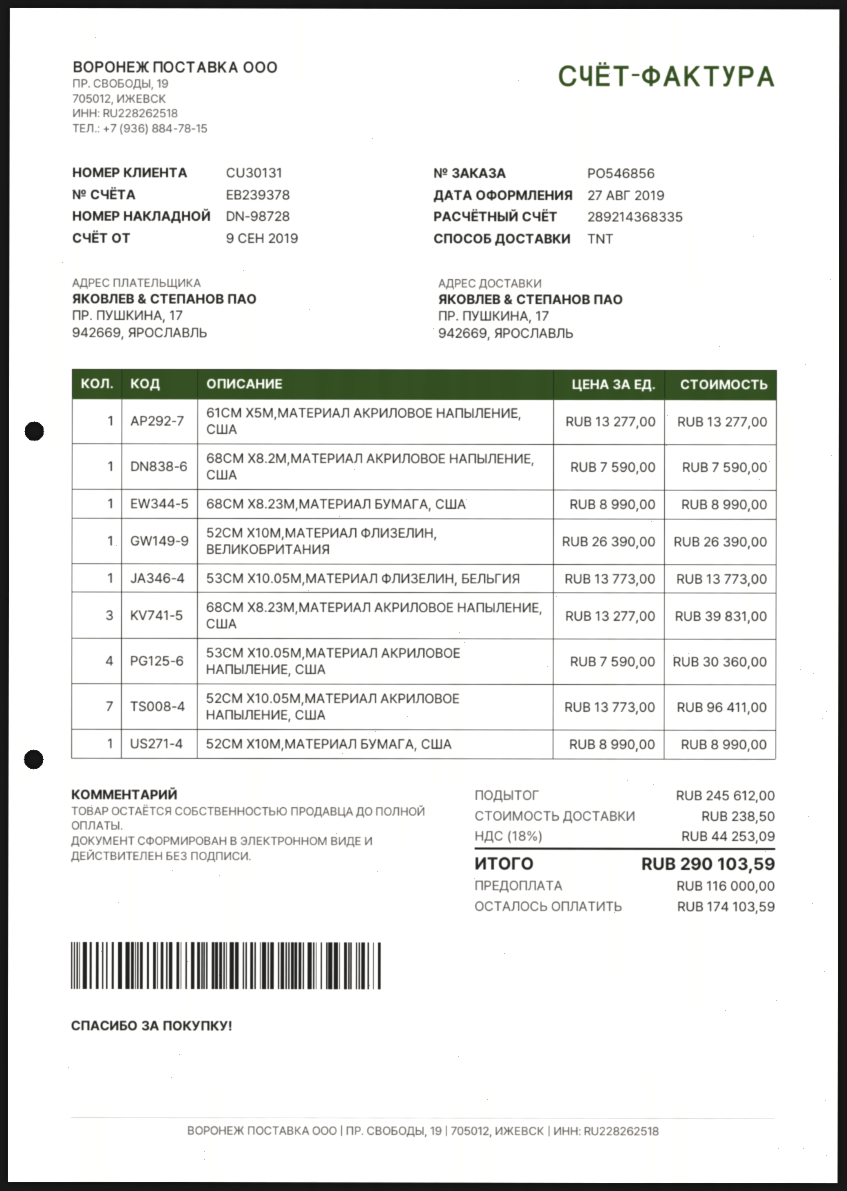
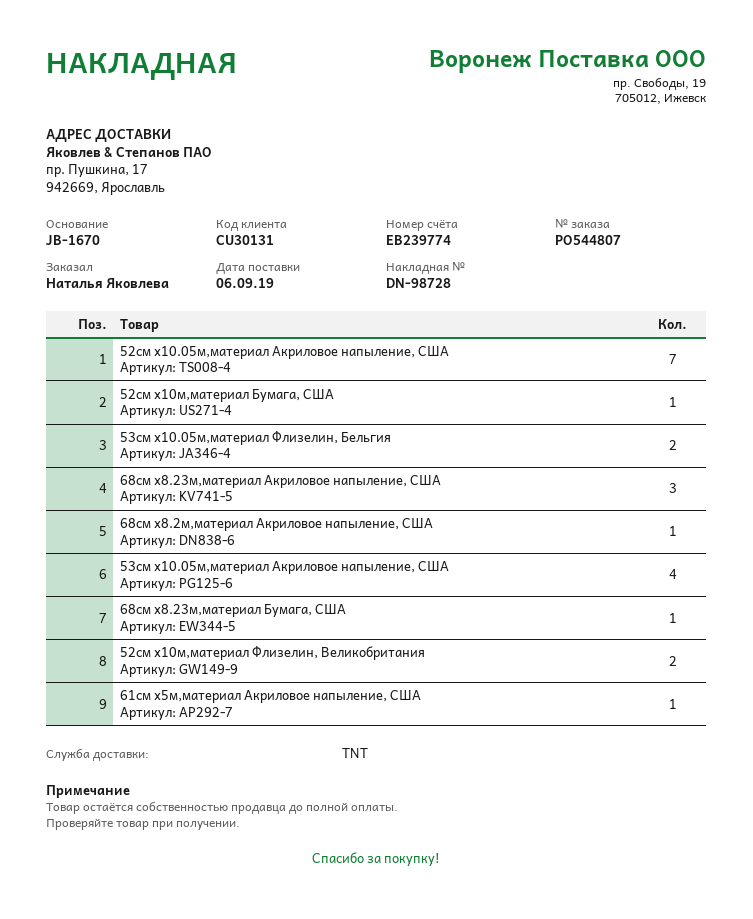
order number: PO546856 -> PO544807
invoice number: EB239378 -> EB239774
52СМ X10М,МАТЕРИАЛ ФЛИЗЕЛИН, ВЕЛИКОБРИТАНИЯ: 1 -> 2
53СМ X10.05М,МАТЕРИАЛ ФЛИЗЕЛИН, БЕЛЬГИЯ: 1 -> 2

